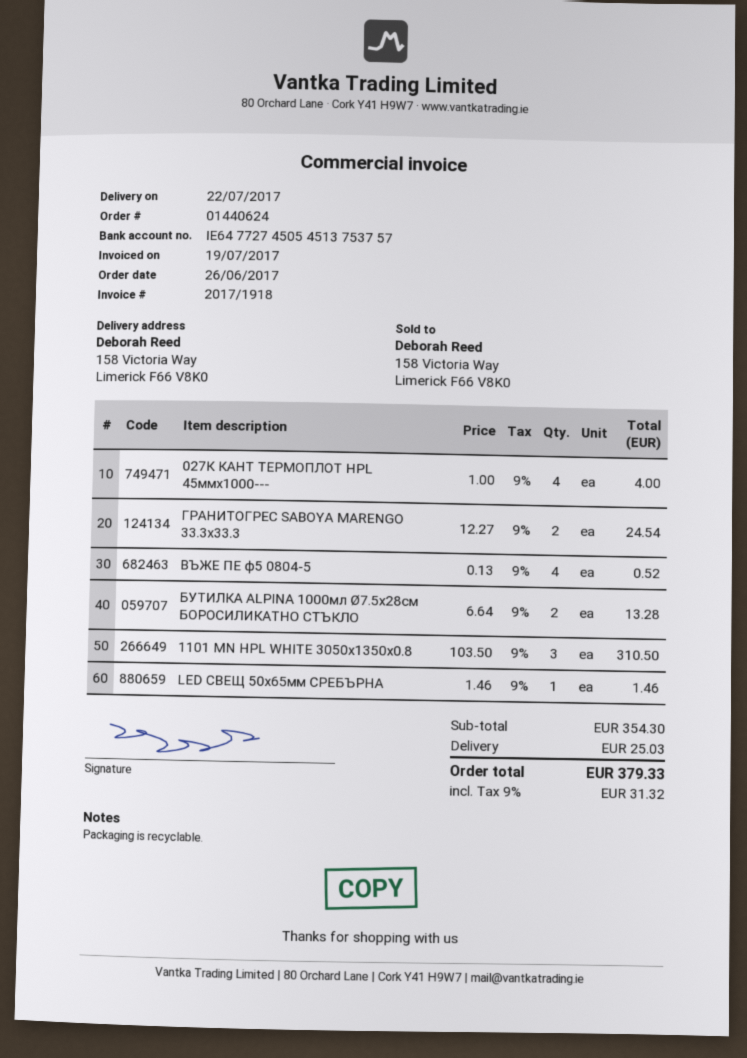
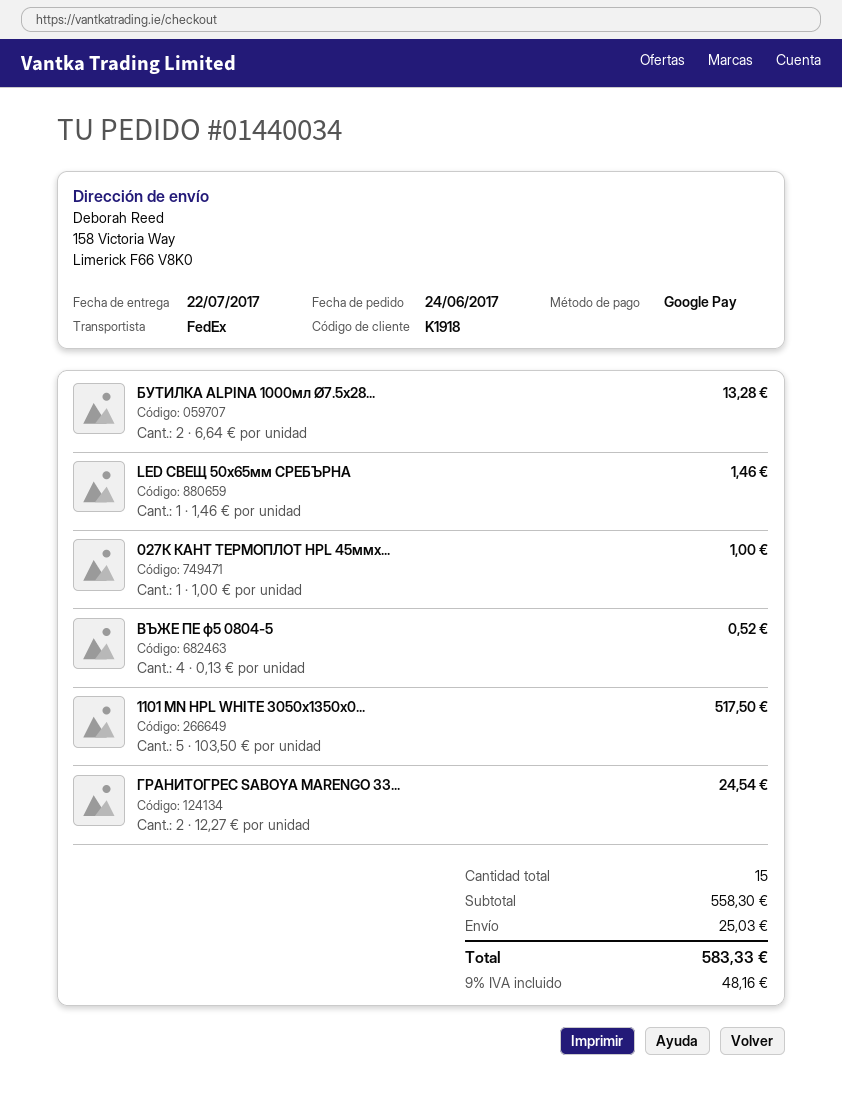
order number: 01440624 -> 01440034
order date: 2017-06-26 -> 2017-06-24
027К КАНТ ТЕРМОПЛОТ HPL 45ммх1000---: 4 x 1.00 = 4.00 -> 1 x 1.00 = 1.00
1101 MN HPL WHITE 3050х1350х0.8: 3 x 103.50 = 310.50 -> 5 x 103.50 = 517.50
subtotal: 354.30 -> 558.30
tax: 9% = 31.32 -> 9% = 48.16
total: 379.33 -> 583.33

